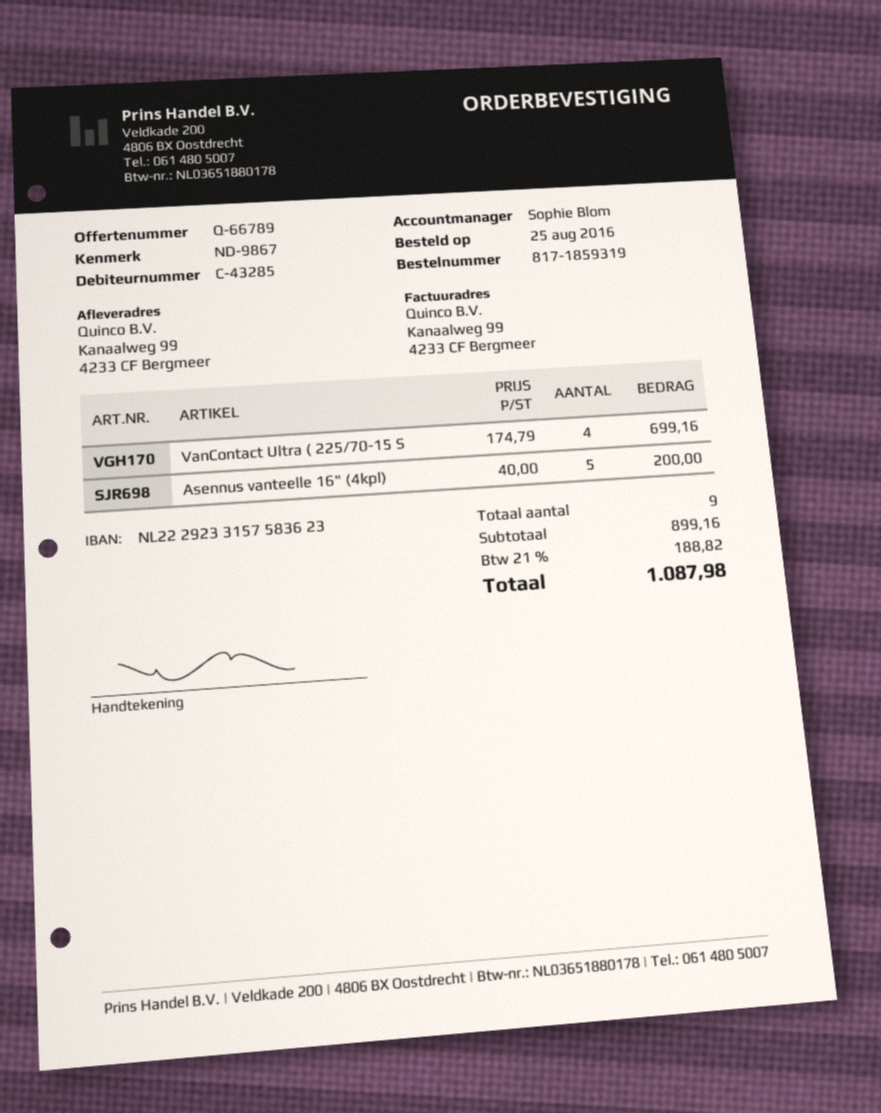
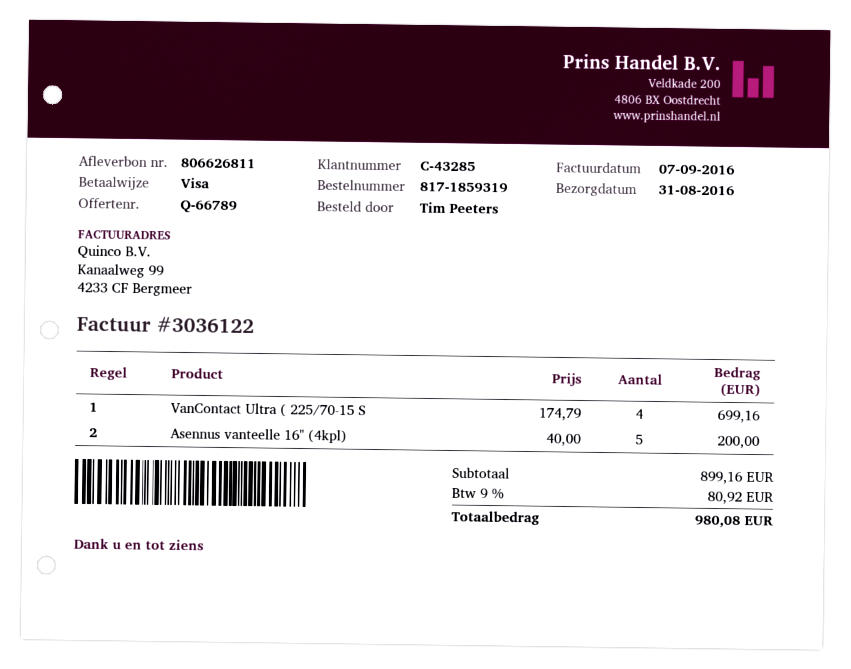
tax: 21% = 188.82 -> 9% = 80.92
total: 1087.98 -> 980.08

